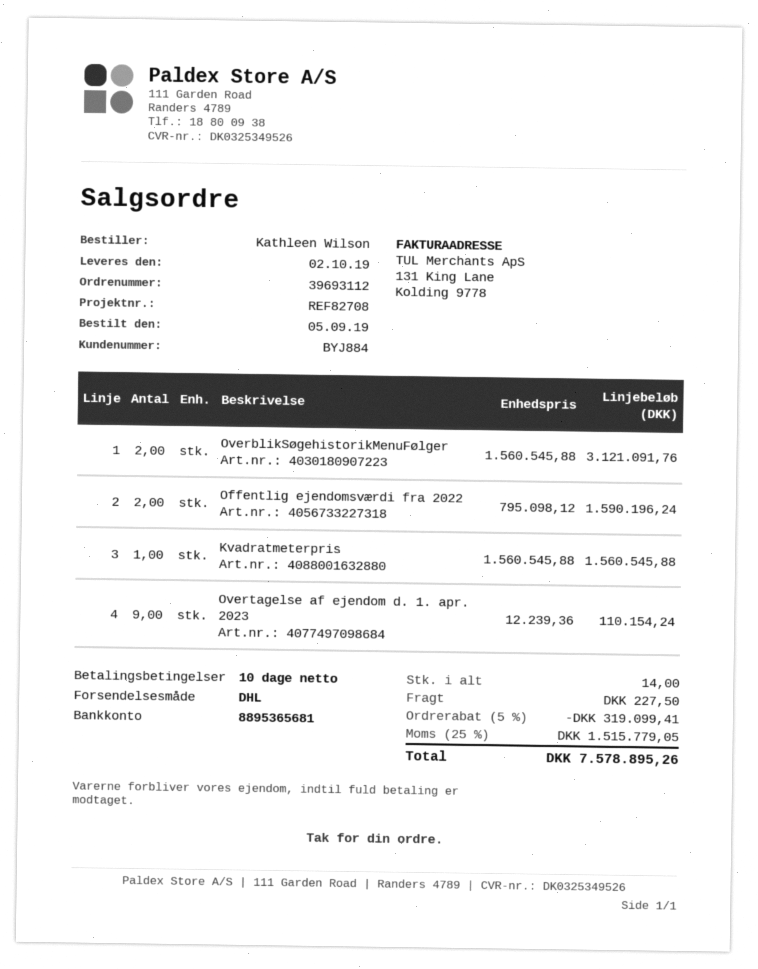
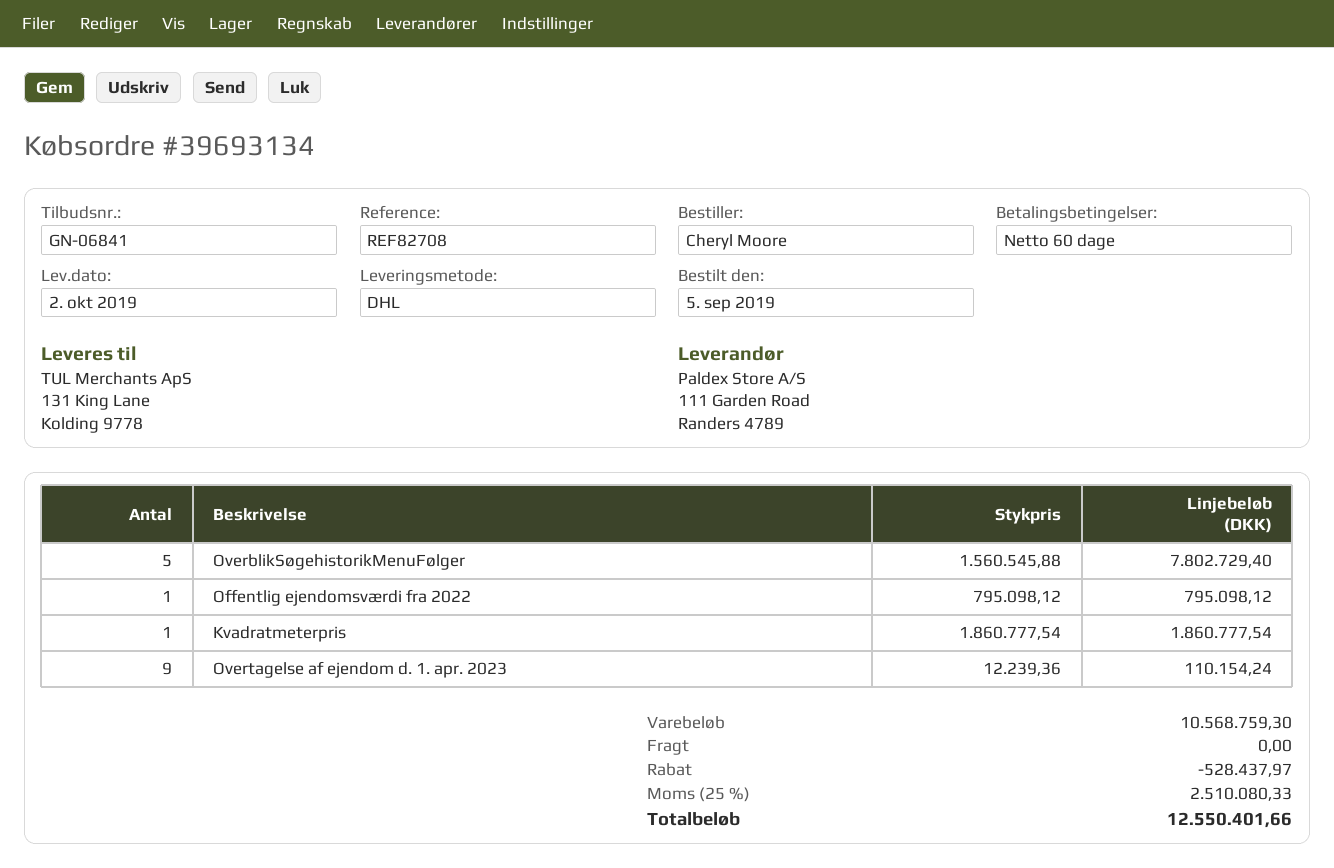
order number: 39693112 -> 39693134
payment terms: 10 days -> 60 days
ordered by: Kathleen Wilson -> Cheryl Moore
OverblikSøgehistorikMenuFølger: 2 x 1560545.88 = 3121091.76 -> 5 x 1560545.88 = 7802729.40
Offentlig ejendomsværdi fra 2022: 2 x 795098.12 = 1590196.24 -> 1 x 795098.12 = 795098.12
Kvadratmeterpris: 1 x 1560545.88 = 1560545.88 -> 1 x 1860777.54 = 1860777.54
discount: 319099.41 -> 528437.97
shipping: 227.50 -> 0.00
tax: 25% = 1515779.05 -> 25% = 2510080.33
total: 7578895.26 -> 12550401.66

